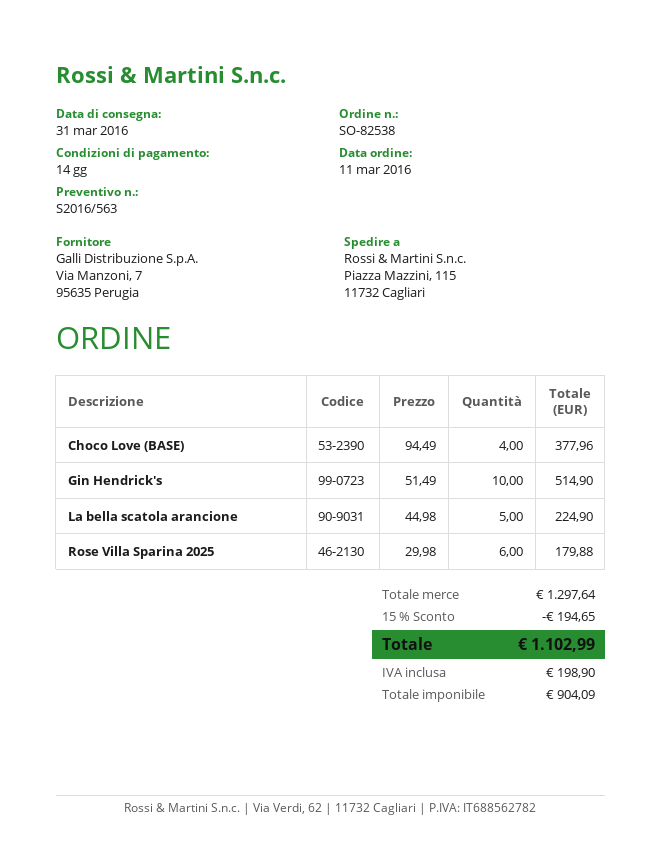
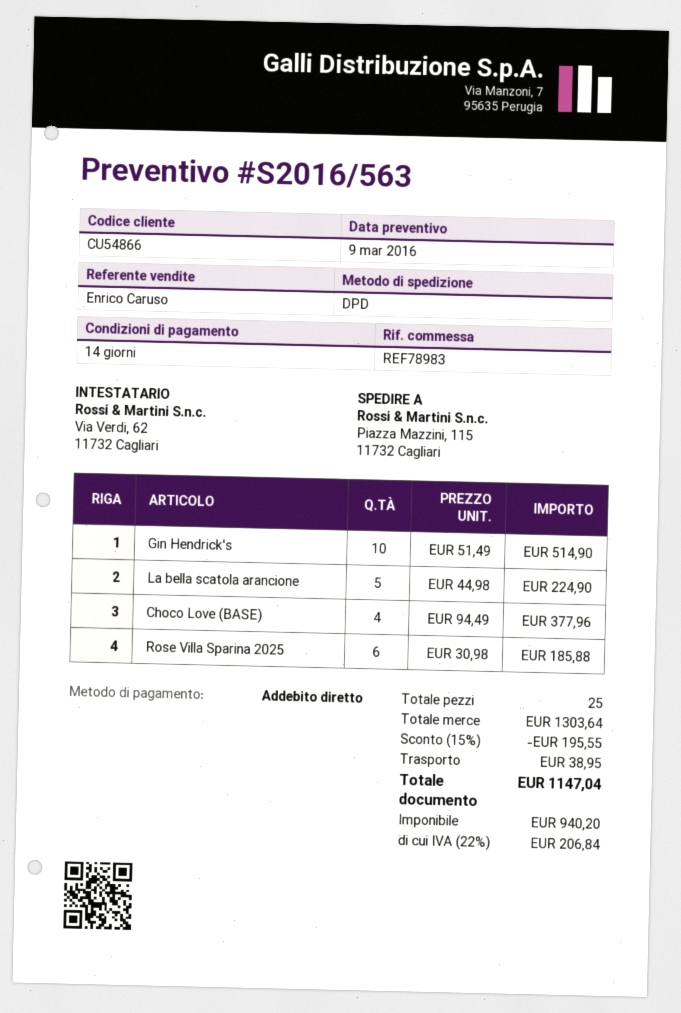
Rose Villa Sparina 2025: 6 x 29.98 = 179.88 -> 6 x 30.98 = 185.88
subtotal: 1297.64 -> 1303.64
discount: 15% = 194.65 -> 15% = 195.55
shipping: none -> 38.95
net: 904.09 -> 940.20
tax: 198.90 -> 206.84
total: 1102.99 -> 1147.04

